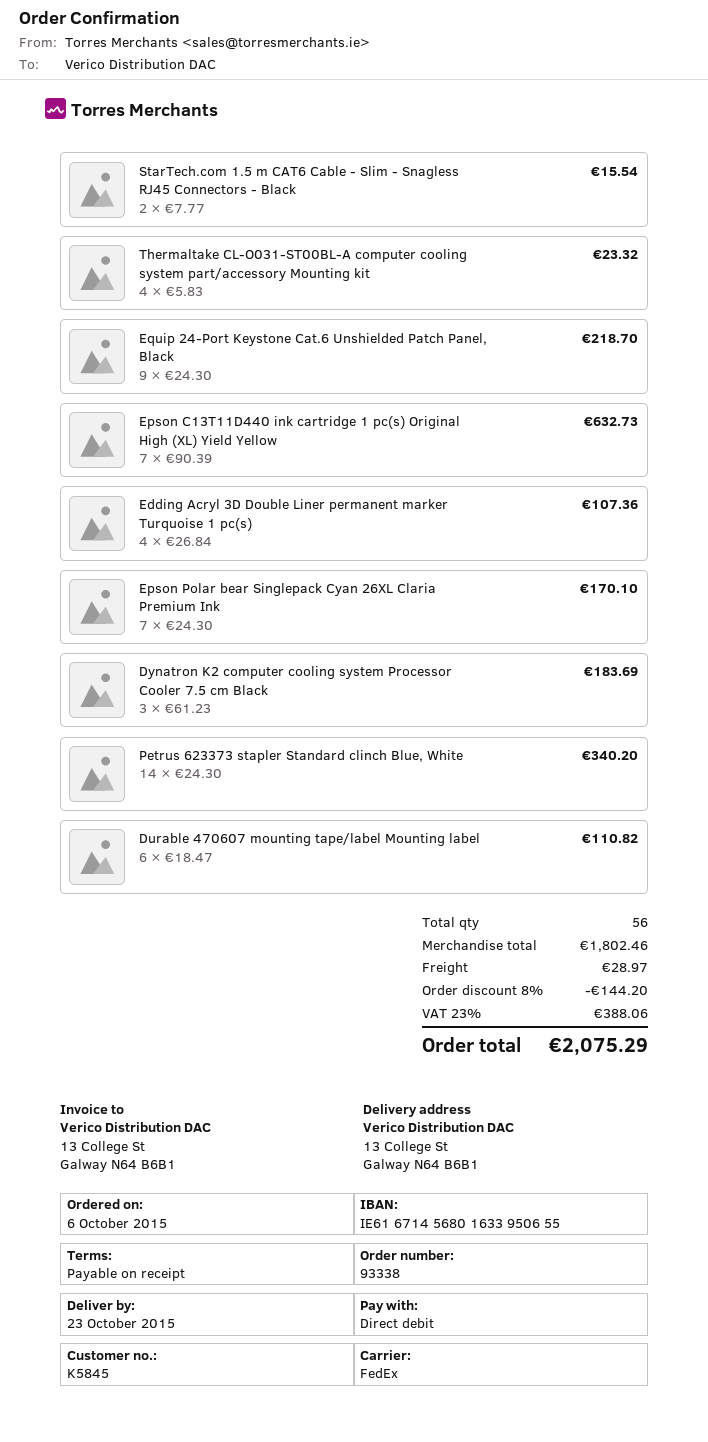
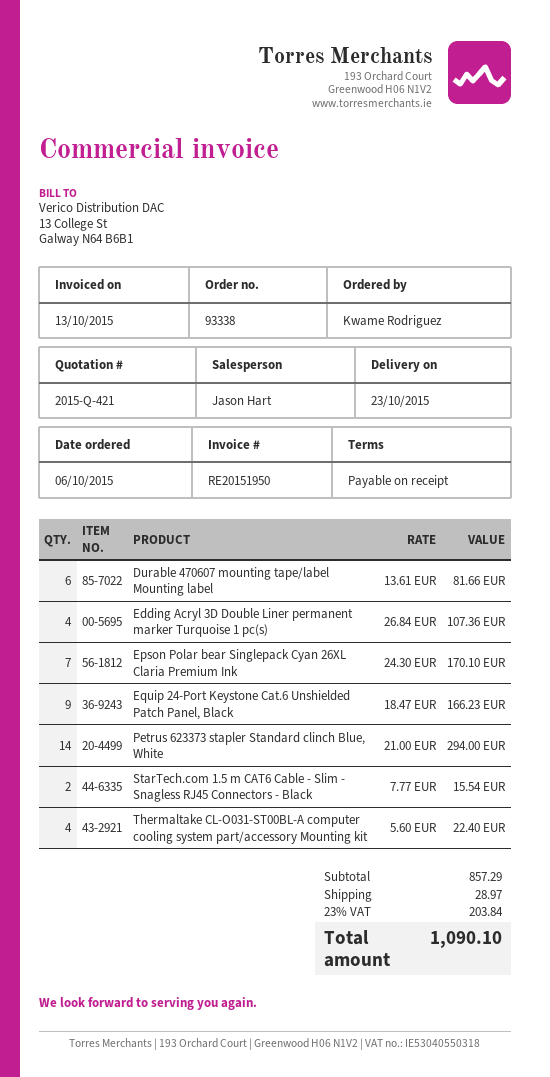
Thermaltake CL-O031-ST00BL-A computer cooling system part/accessory Mounting kit: 4 x 5.83 = 23.32 -> 4 x 5.60 = 22.40
Equip 24-Port Keystone Cat.6 Unshielded Patch Panel, Black: 9 x 24.30 = 218.70 -> 9 x 18.47 = 166.23
Epson C13T11D440 ink cartridge 1 pc(s) Original High (XL) Yield Yellow: 7 x 90.39 = 632.73 -> none
Dynatron K2 computer cooling system Processor Cooler 7.5 cm Black: 3 x 61.23 = 183.69 -> none
Petrus 623373 stapler Standard clinch Blue, White: 14 x 24.30 = 340.20 -> 14 x 21.00 = 294.00
Durable 470607 mounting tape/label Mounting label: 6 x 18.47 = 110.82 -> 6 x 13.61 = 81.66
subtotal: 1802.46 -> 857.29
discount: 8% = 144.20 -> none
tax: 23% = 388.06 -> 23% = 203.84
total: 2075.29 -> 1090.10

